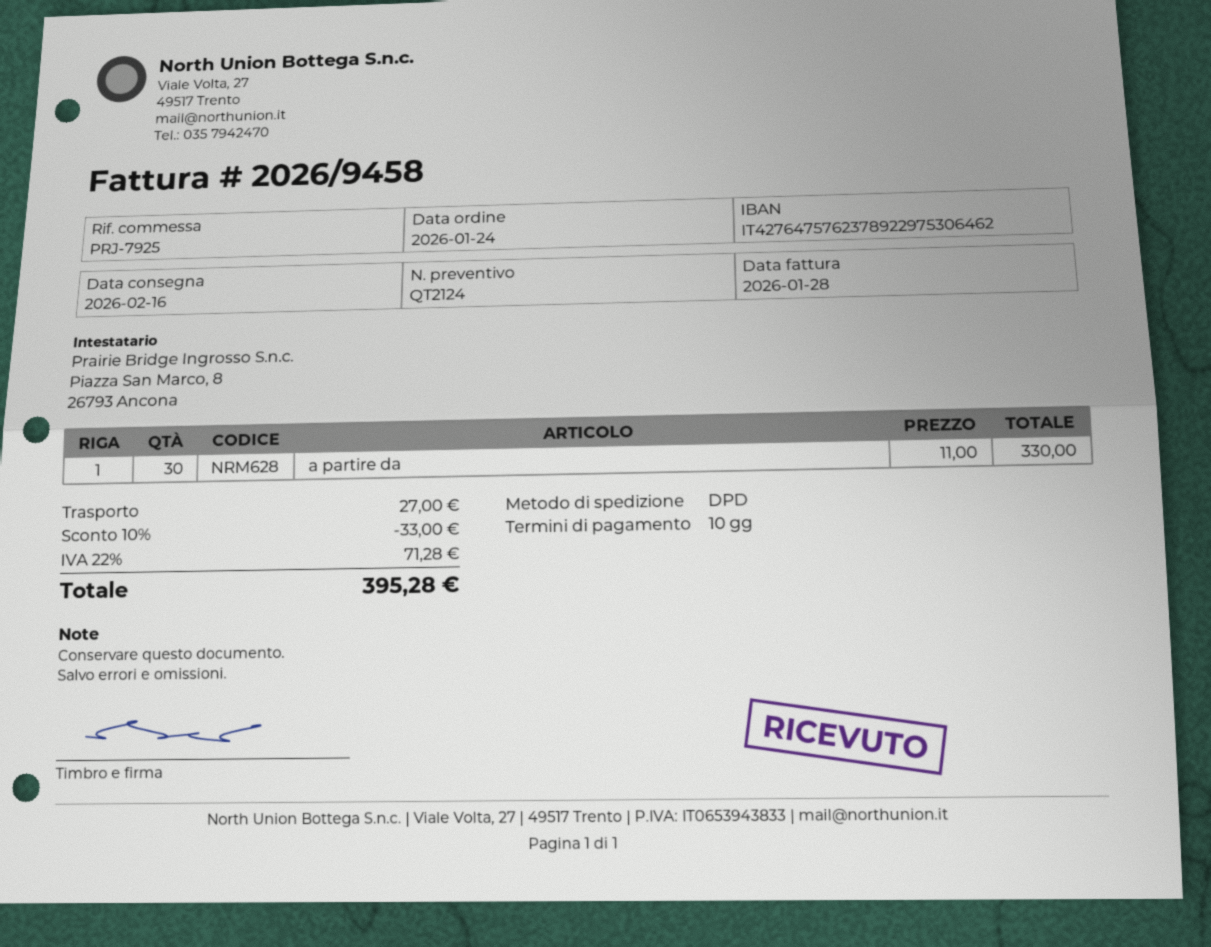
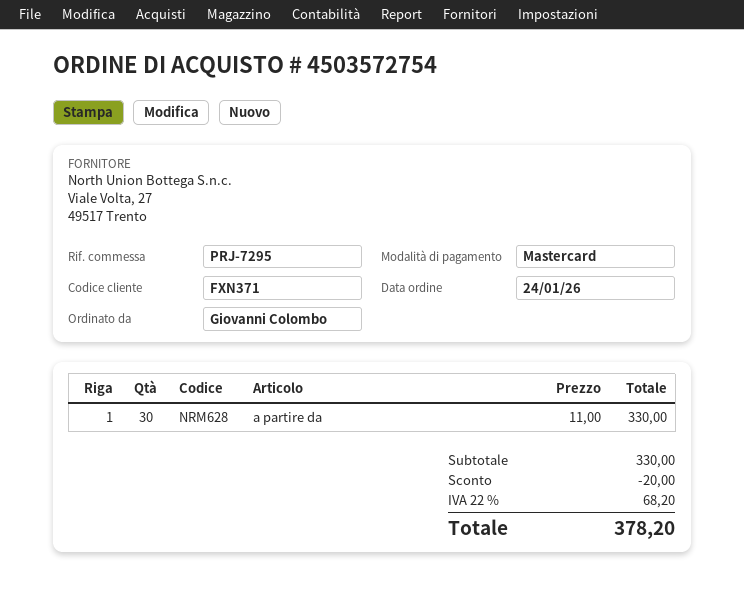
reference: PRJ-7925 -> PRJ-7295
discount: 33.00 -> 20.00
shipping: 27.00 -> none
tax: 22% = 71.28 -> 22% = 68.20
total: 395.28 -> 378.20

